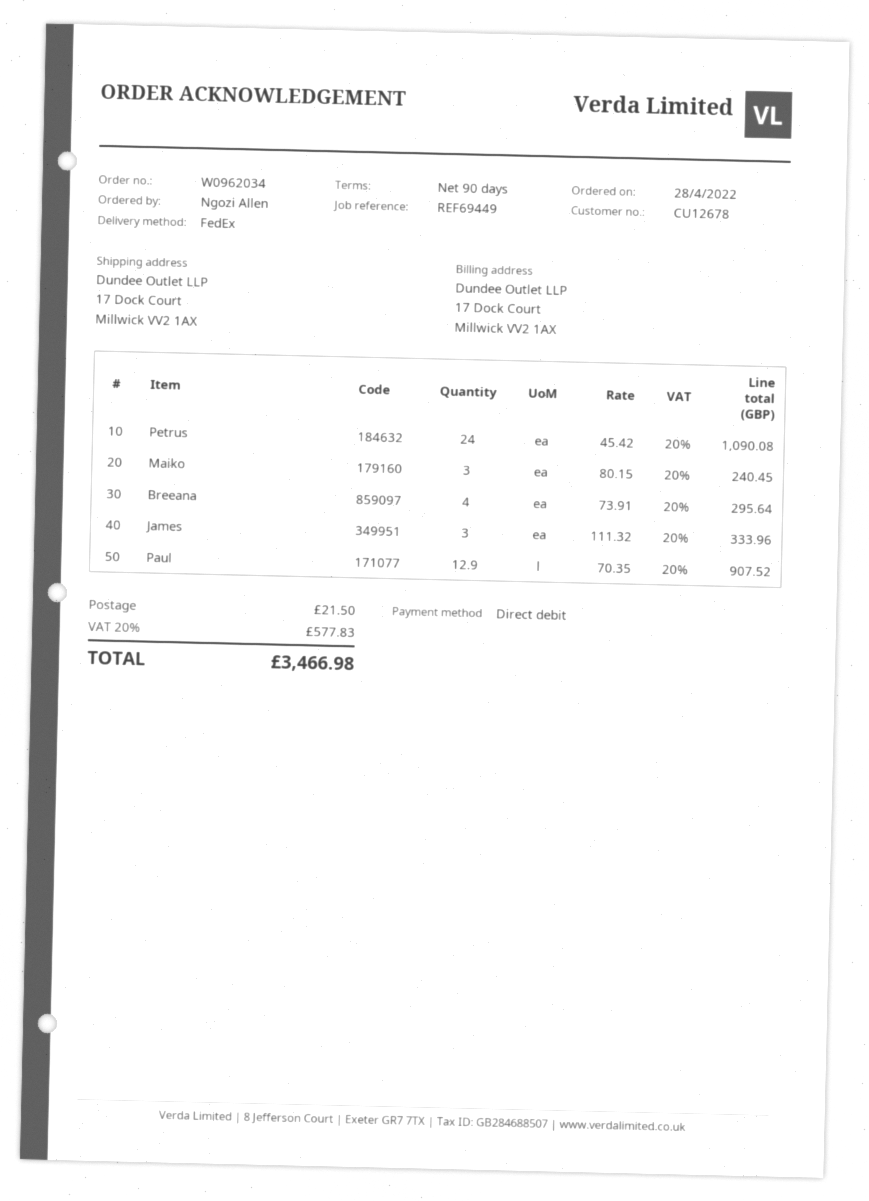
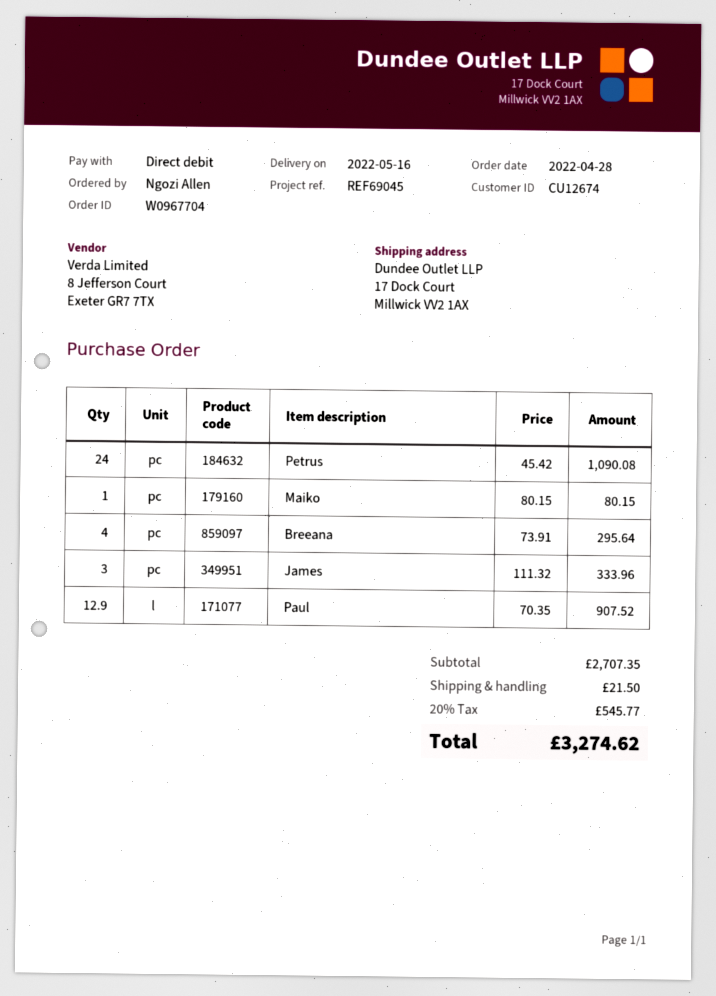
order number: W0962034 -> W0967704
customer number: CU12678 -> CU12674
reference: REF69449 -> REF69045
Maiko: 3 x 80.15 = 240.45 -> 1 x 80.15 = 80.15
tax: 20% = 577.83 -> 20% = 545.77
total: 3466.98 -> 3274.62

